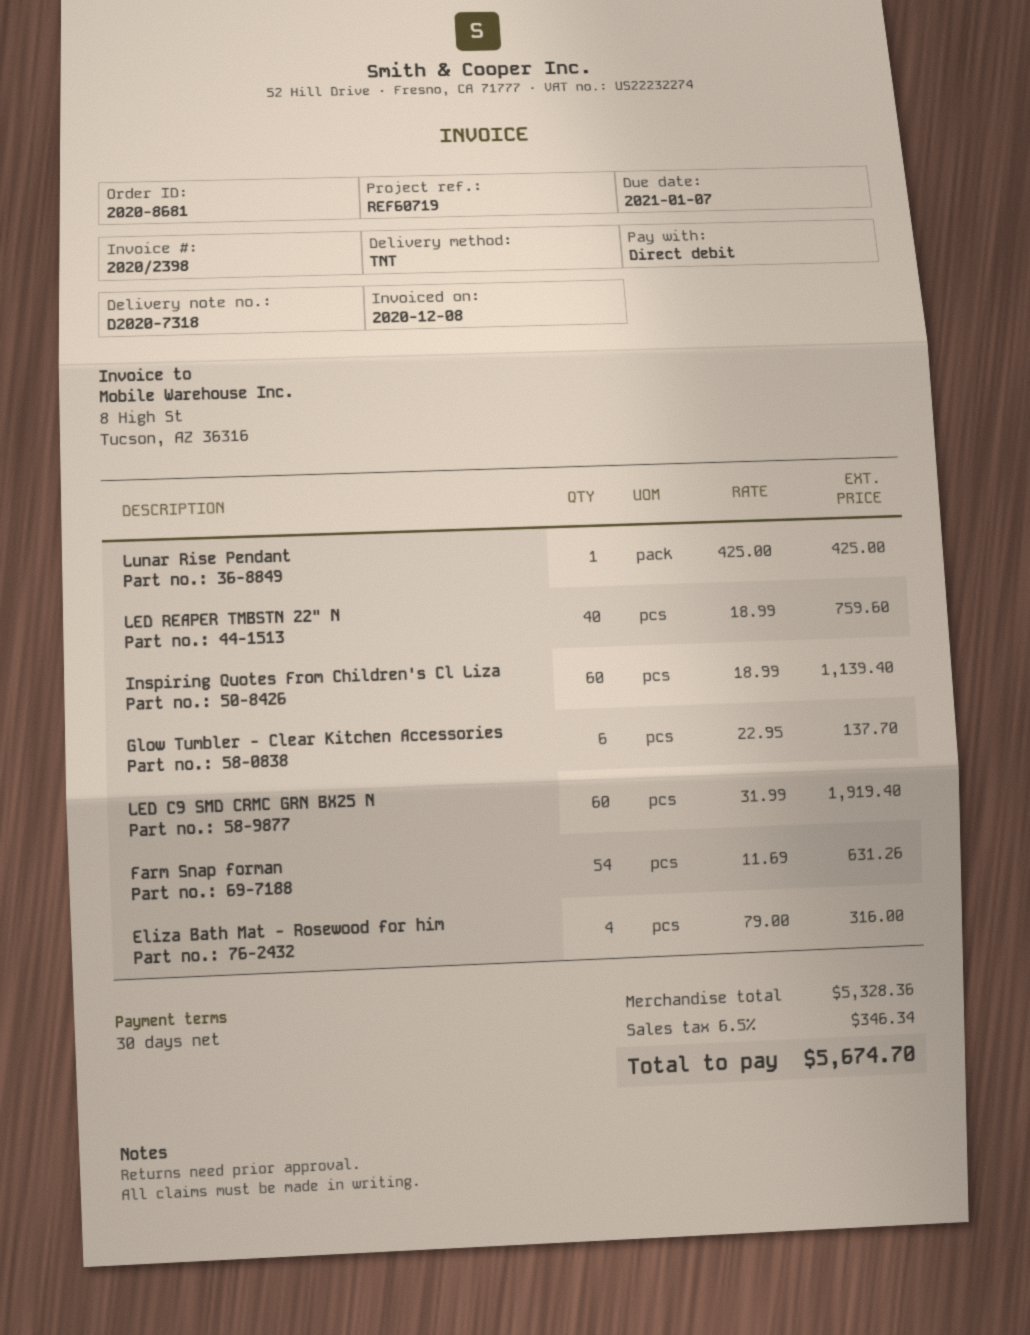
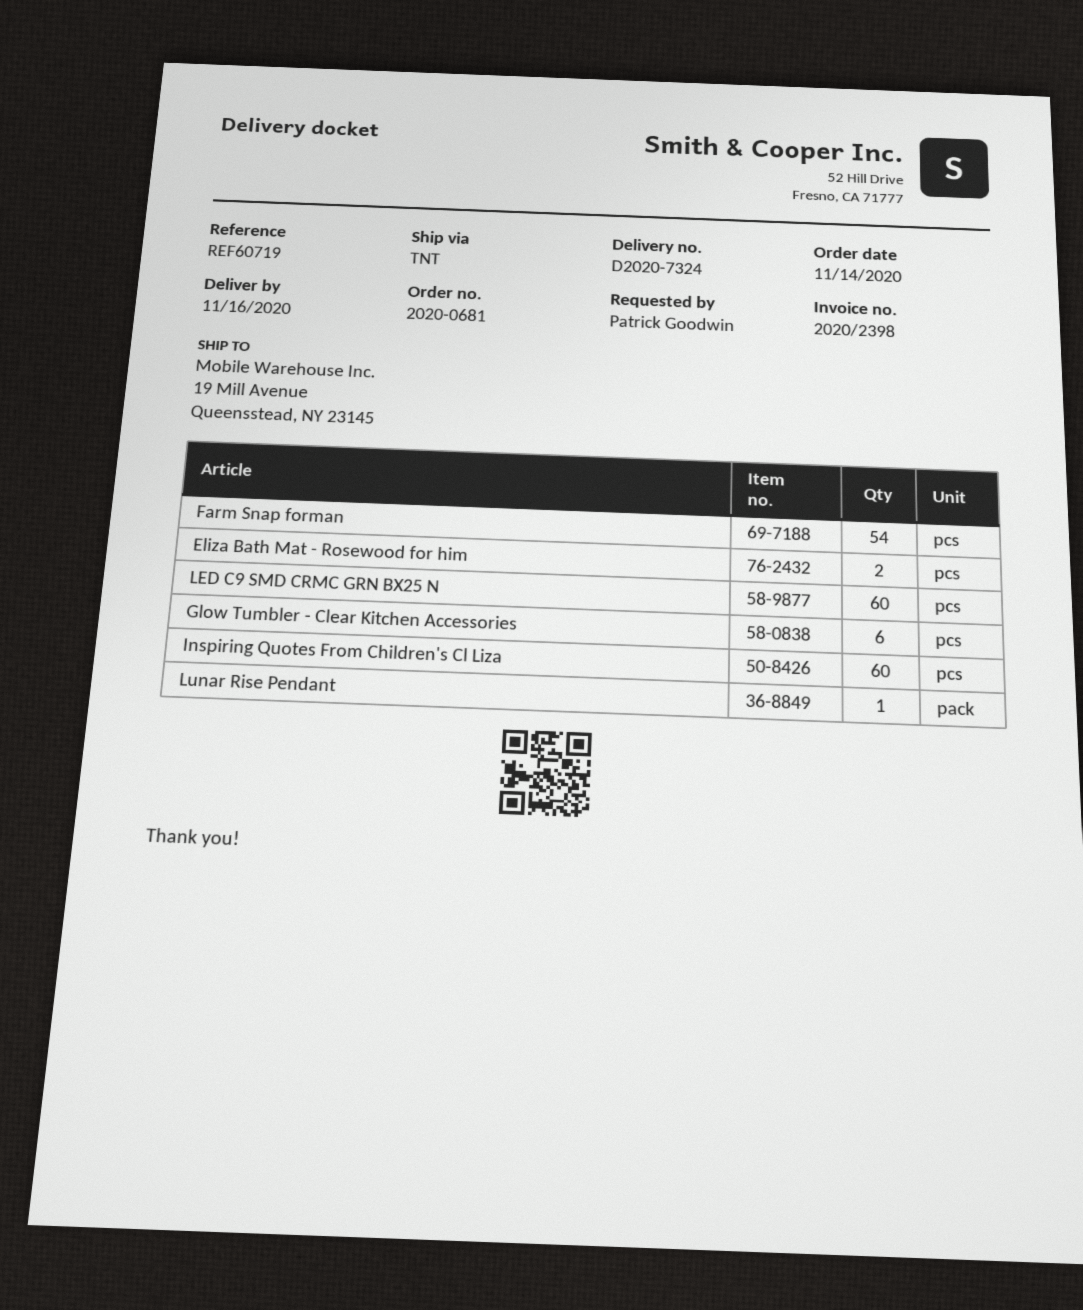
order number: 2020-8681 -> 2020-0681
delivery note number: D2020-7318 -> D2020-7324
LED REAPER TMBSTN 22" N: 40 -> none
Eliza Bath Mat - Rosewood for him: 4 -> 2

